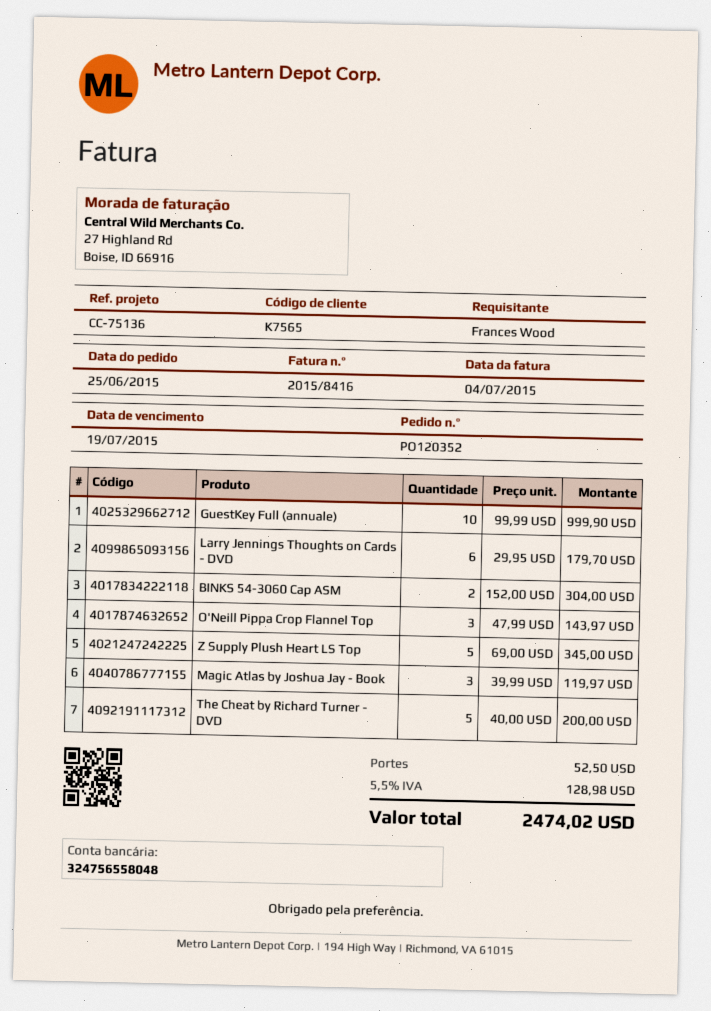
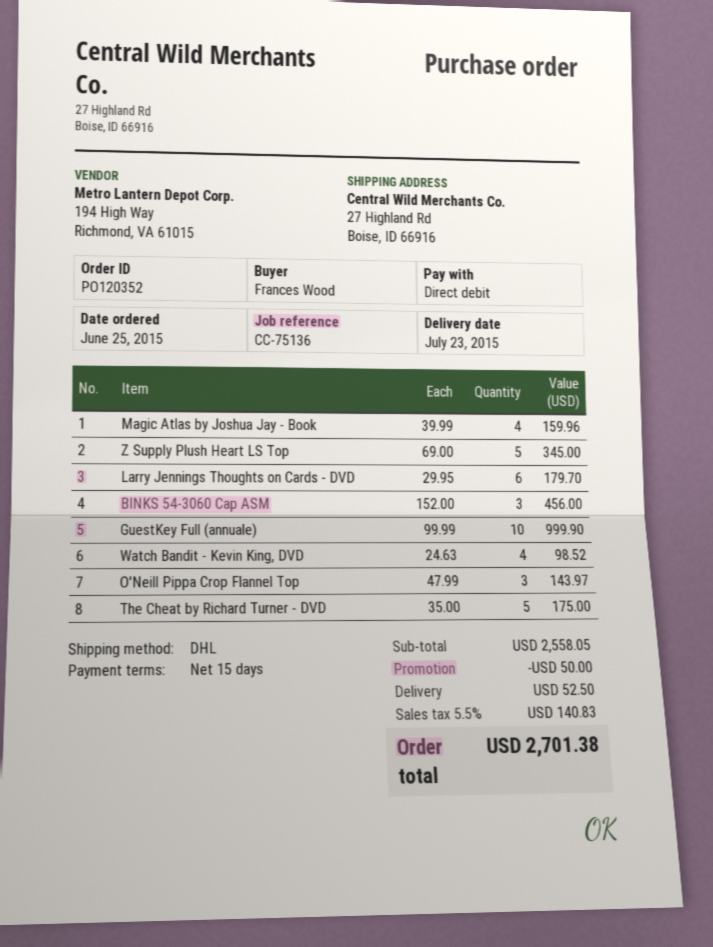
BINKS 54-3060 Cap ASM: 2 x 152.00 = 304.00 -> 3 x 152.00 = 456.00
Magic Atlas by Joshua Jay - Book: 3 x 39.99 = 119.97 -> 4 x 39.99 = 159.96
The Cheat by Richard Turner - DVD: 5 x 40.00 = 200.00 -> 5 x 35.00 = 175.00
Watch Bandit - Kevin King, DVD: none -> 4 x 24.63 = 98.52
discount: none -> 50.00
tax: 5.5% = 128.98 -> 5.5% = 140.83
total: 2474.02 -> 2701.38

